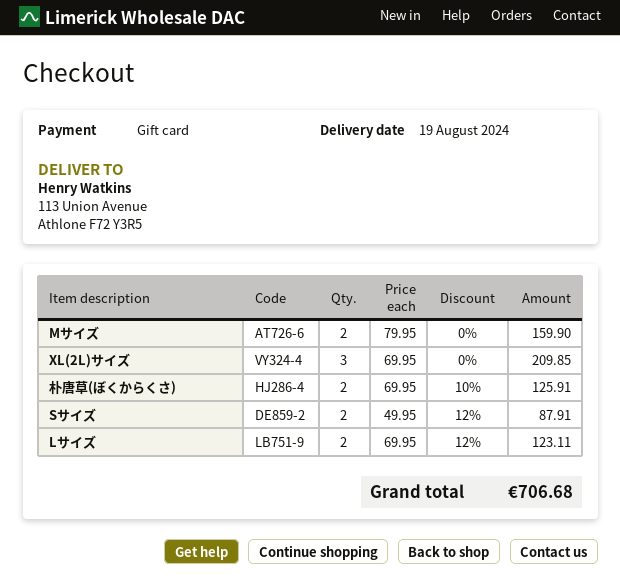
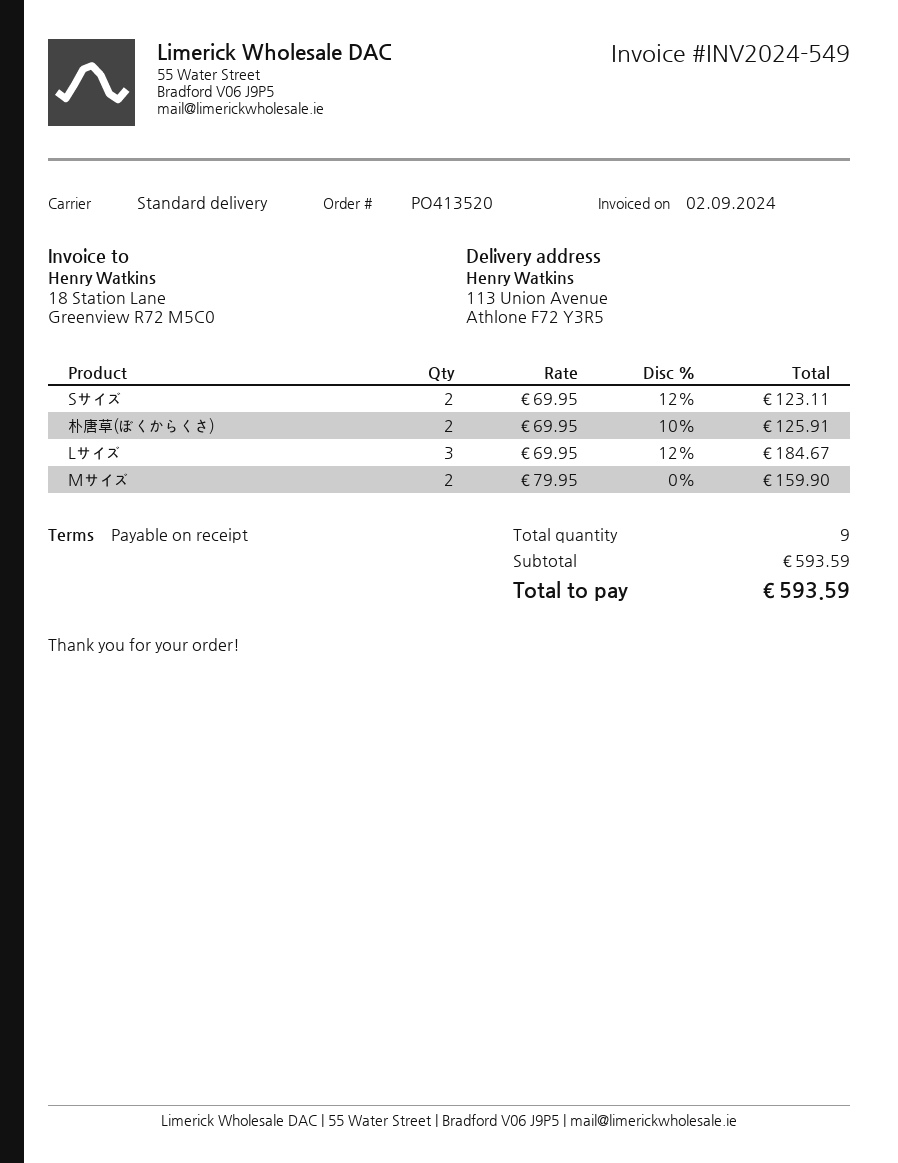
XL(2L)サイズ: 3 x 69.95 = 209.85 -> none
Sサイズ: 2 x 49.95 - 12% = 87.91 -> 2 x 69.95 - 12% = 123.11
Lサイズ: 2 x 69.95 - 12% = 123.11 -> 3 x 69.95 - 12% = 184.67
total: 706.68 -> 593.59

